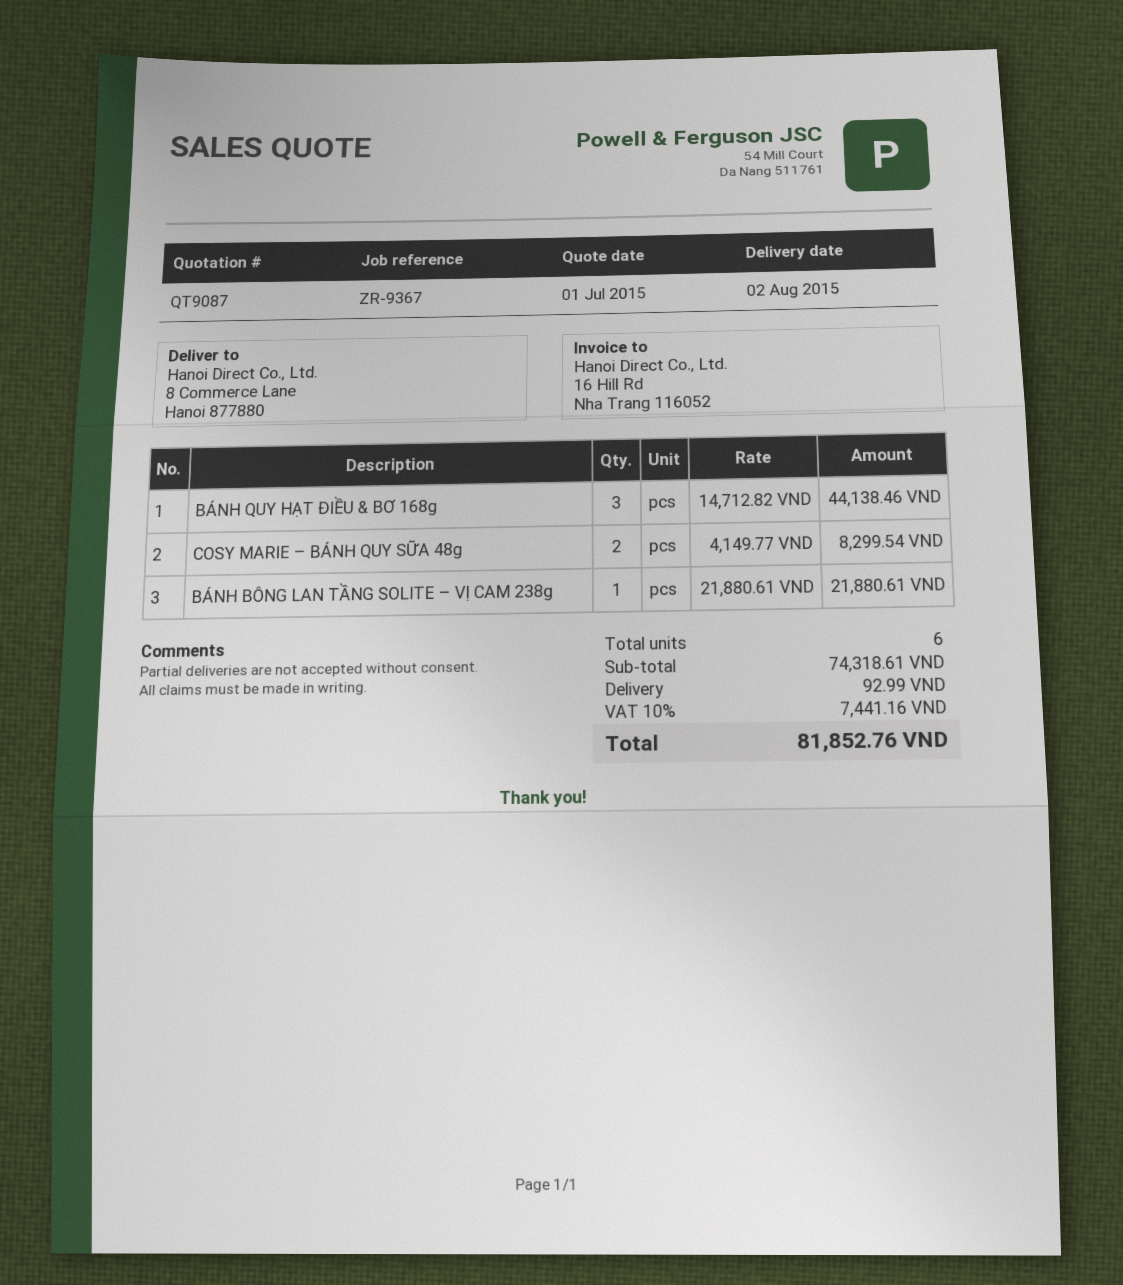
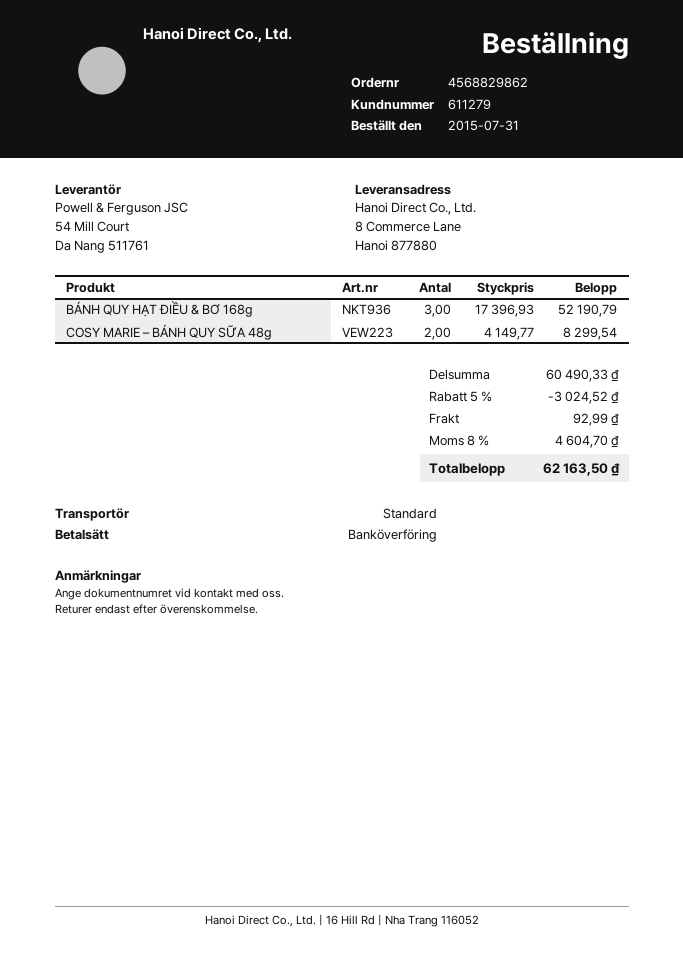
BÁNH QUY HẠT ĐIỀU & BƠ 168g: 3 x 14712.82 = 44138.46 -> 3 x 17396.93 = 52190.79
BÁNH BÔNG LAN TẦNG SOLITE – VỊ CAM 238g: 1 x 21880.61 = 21880.61 -> none
subtotal: 74318.61 -> 60490.33
discount: none -> 5% = 3024.52
tax: 10% = 7441.16 -> 8% = 4604.70
total: 81852.76 -> 62163.50

